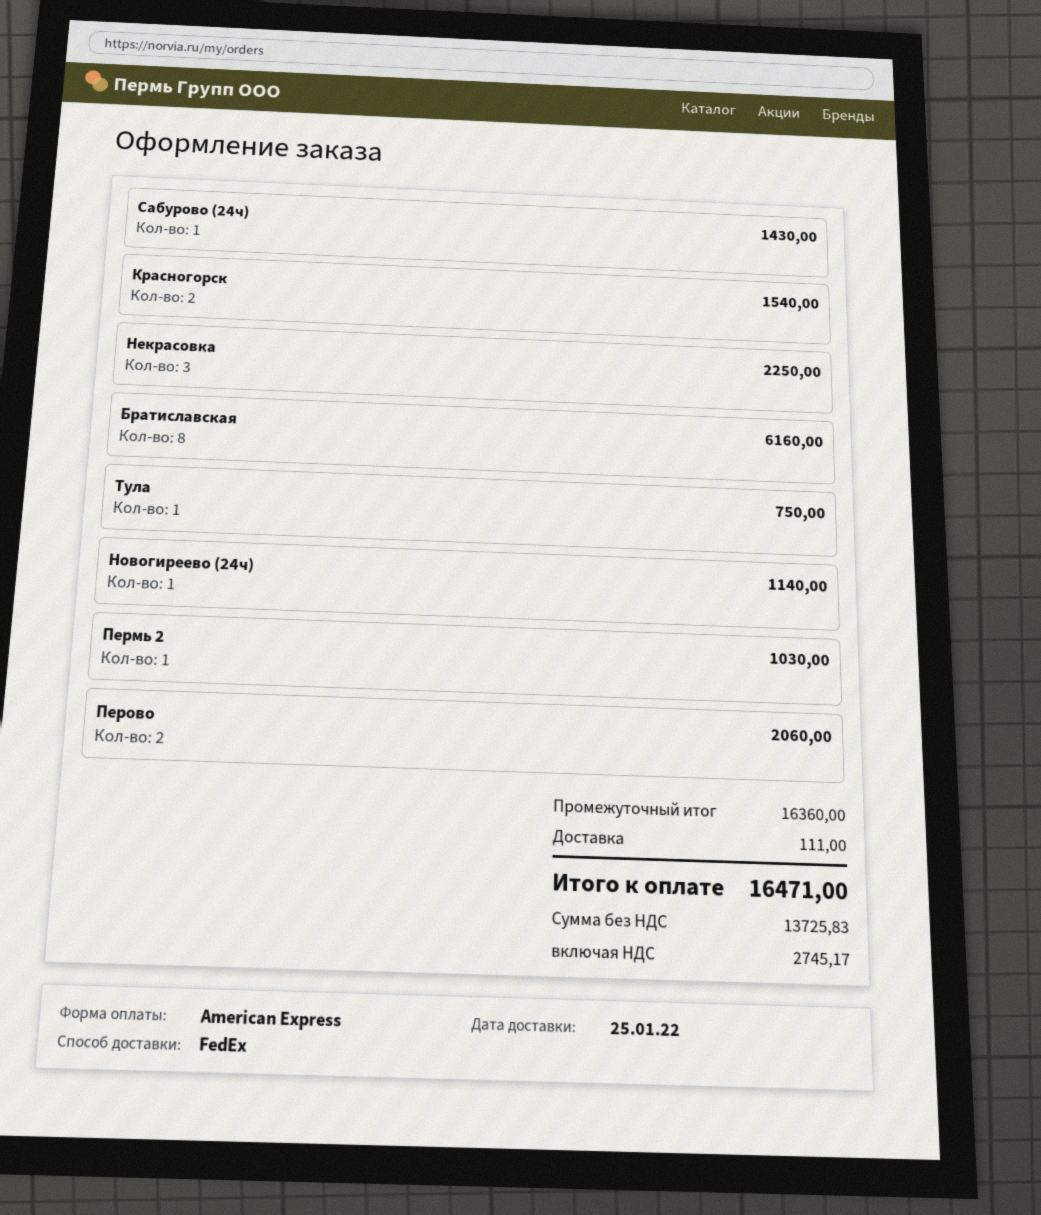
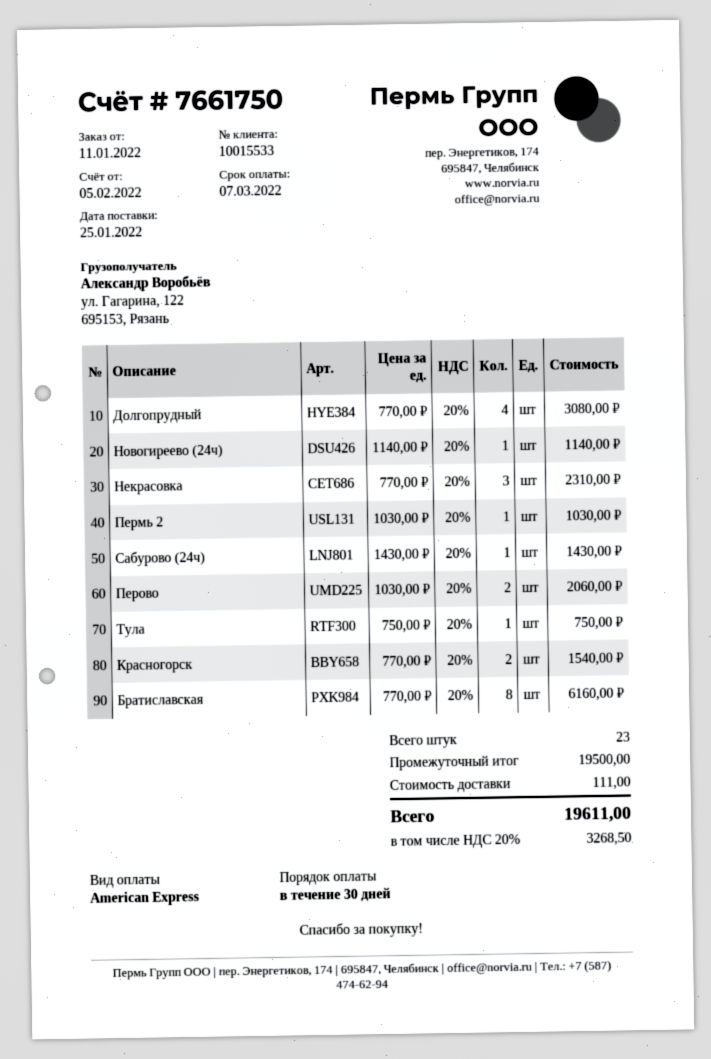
Некрасовка: 3 for 2250.00 -> 3 for 2310.00
Долгопрудный: none -> 4 for 3080.00
subtotal: 16360.00 -> 19500.00
tax: 2745.17 -> 3268.50
total: 16471.00 -> 19611.00

